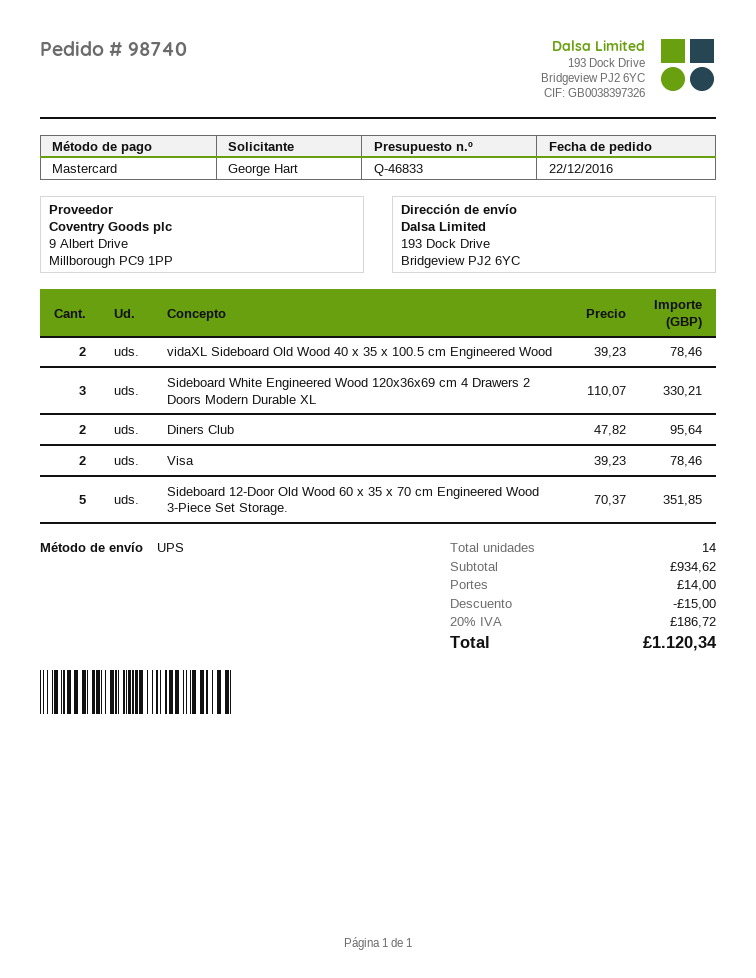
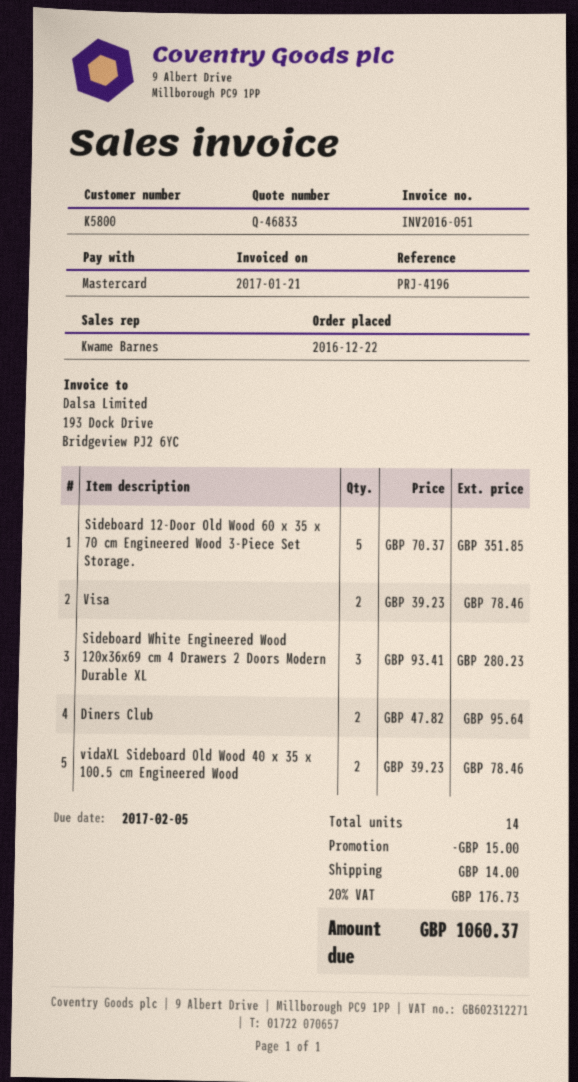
Sideboard White Engineered Wood 120x36x69 cm 4 Drawers 2 Doors Modern Durable XL: 3 x 110.07 = 330.21 -> 3 x 93.41 = 280.23
tax: 20% = 186.72 -> 20% = 176.73
total: 1120.34 -> 1060.37

